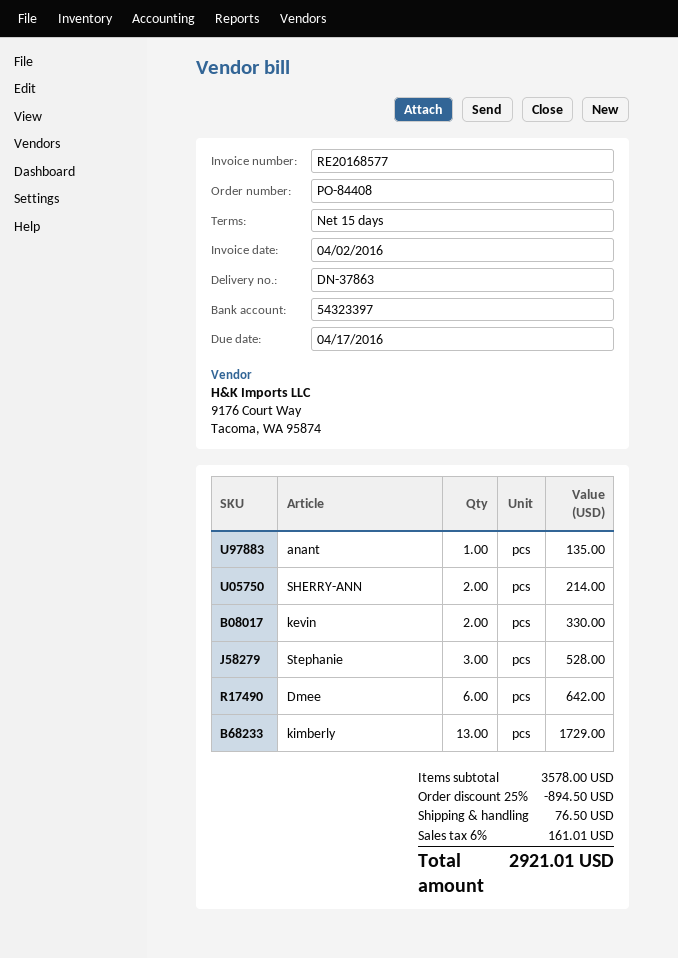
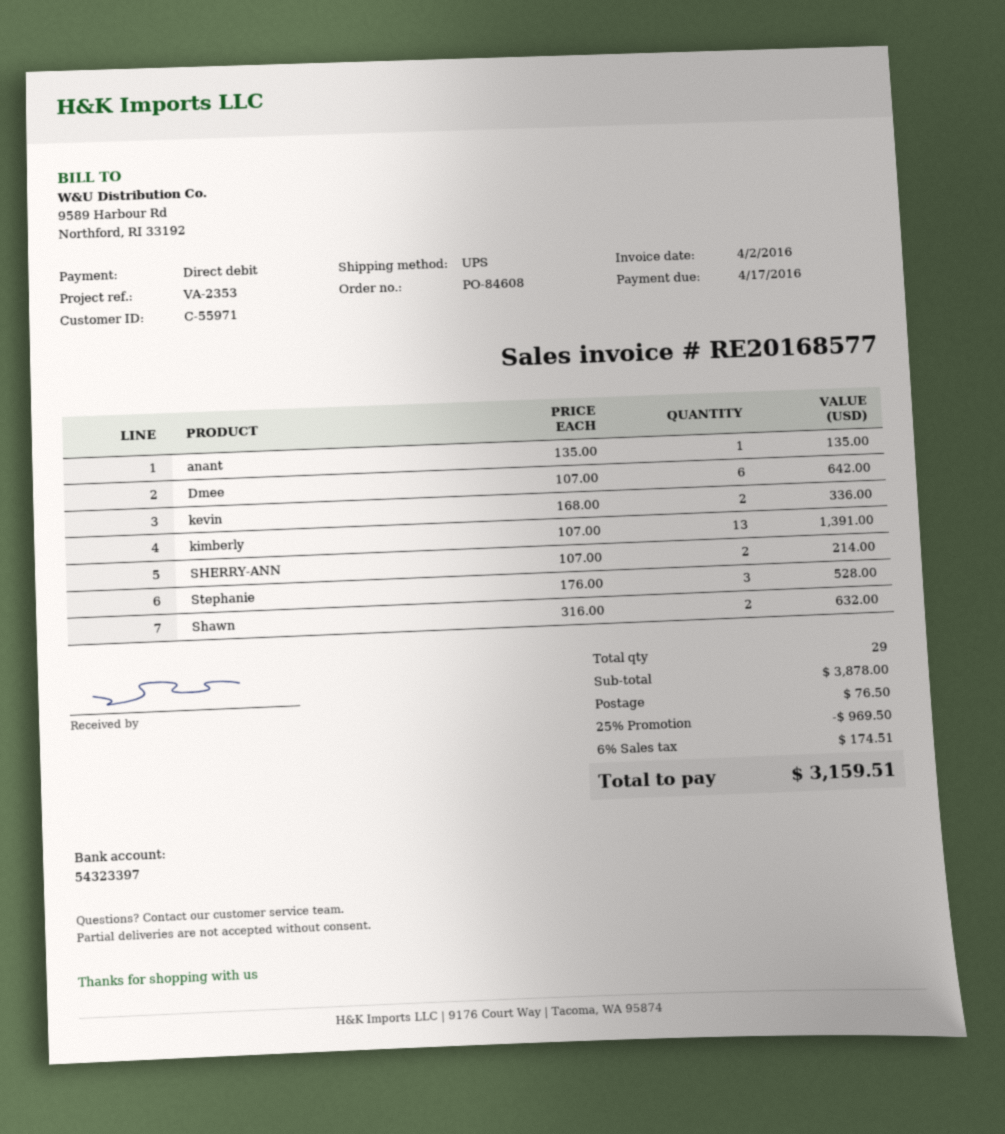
order number: PO-84408 -> PO-84608
kevin: 2 for 330.00 -> 2 for 336.00
kimberly: 13 for 1729.00 -> 13 for 1391.00
Shawn: none -> 2 for 632.00
subtotal: 3578.00 -> 3878.00
discount: 25% = 894.50 -> 25% = 969.50
tax: 6% = 161.01 -> 6% = 174.51
total: 2921.01 -> 3159.51

